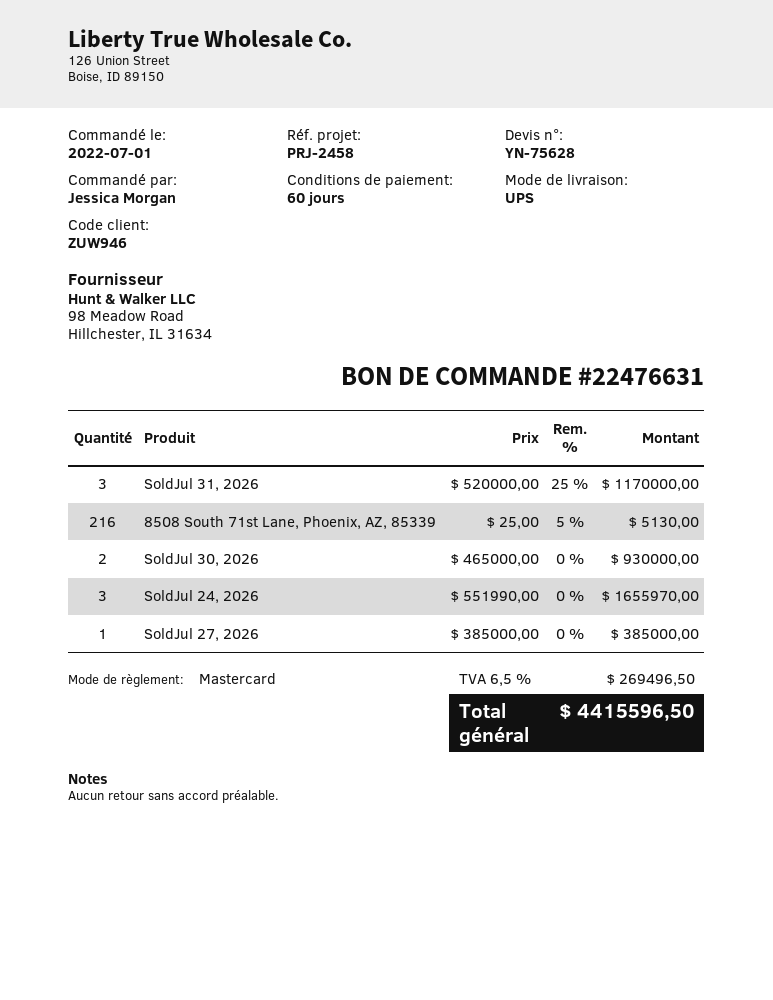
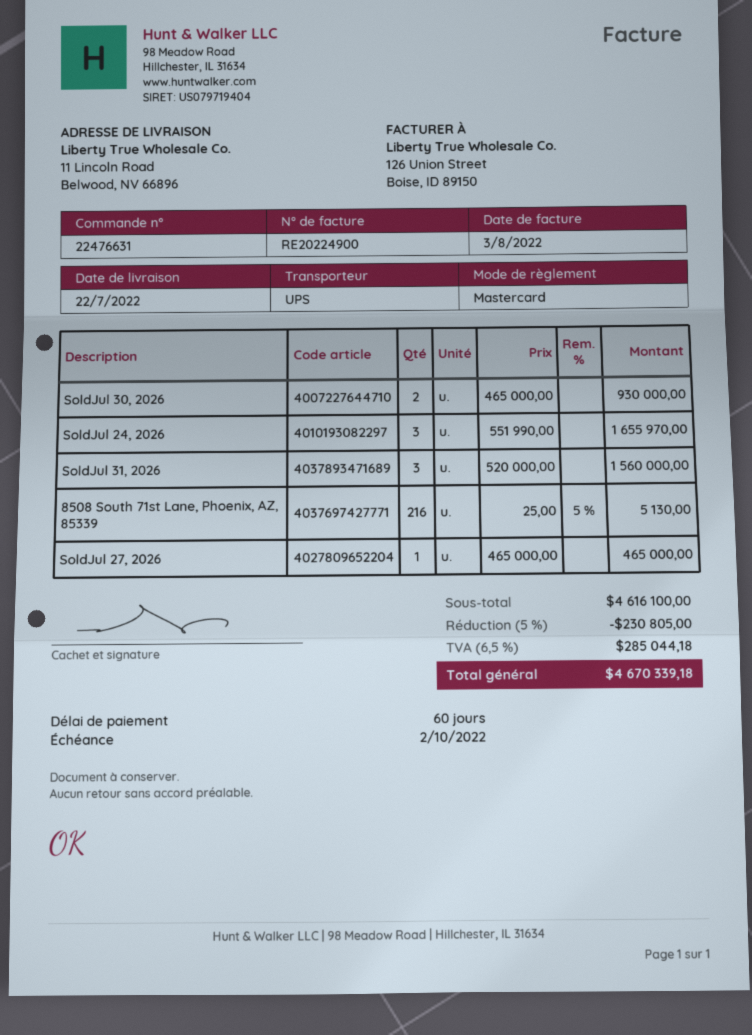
SoldJul 31, 2026: 3 x 520000.00 - 25% = 1170000.00 -> 3 x 520000.00 = 1560000.00
SoldJul 27, 2026: 1 x 385000.00 = 385000.00 -> 1 x 465000.00 = 465000.00
discount: none -> 5% = 230805.00
tax: 6.5% = 269496.50 -> 6.5% = 285044.18
total: 4415596.50 -> 4670339.18

